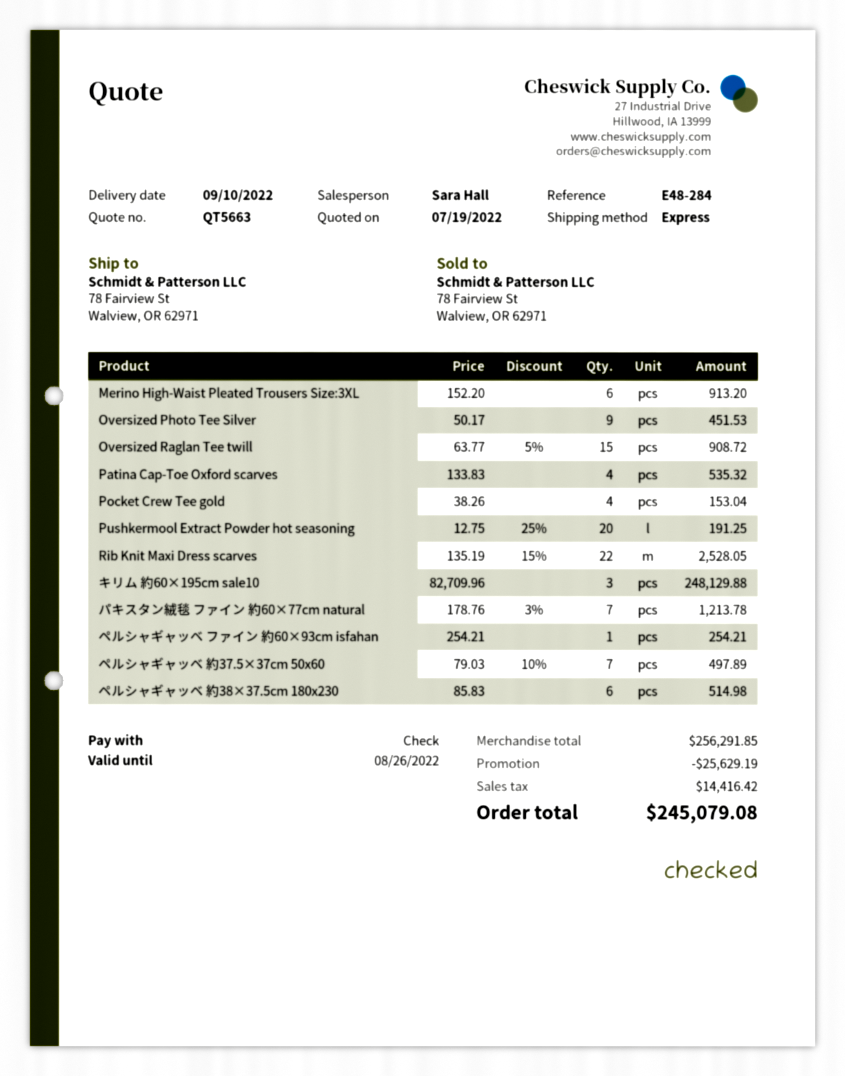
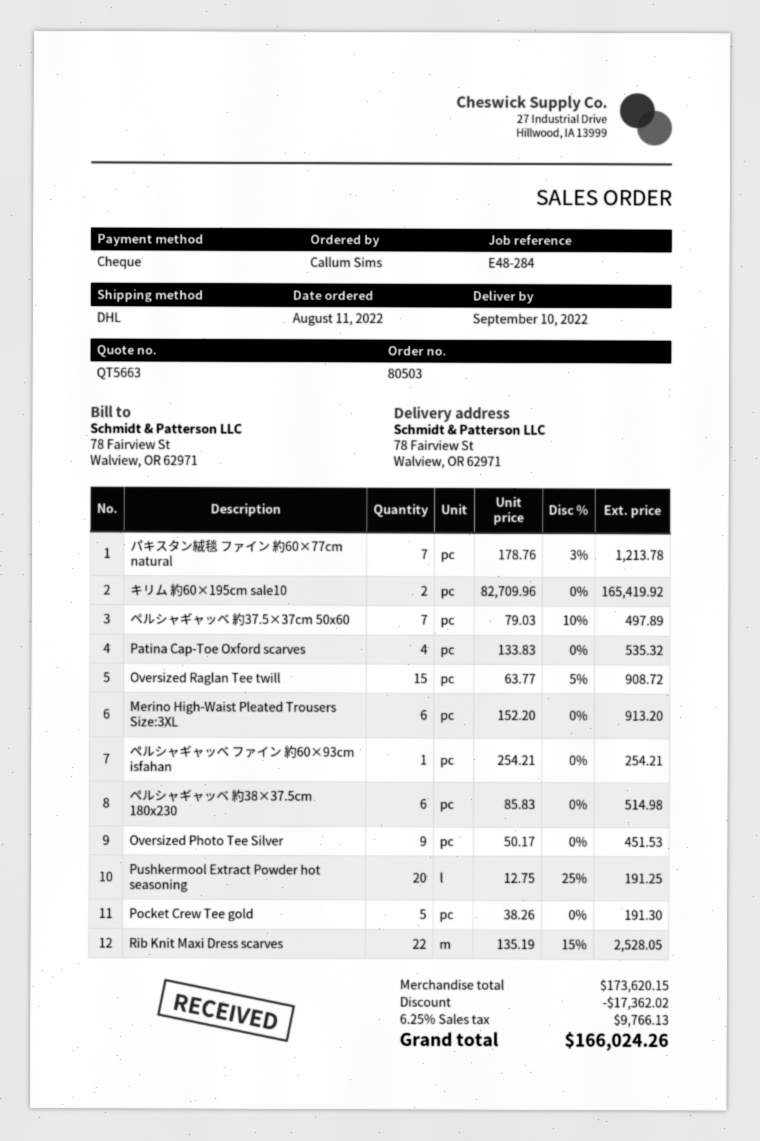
shipping method: express -> DHL
Pocket Crew Tee gold: 4 x 38.26 = 153.04 -> 5 x 38.26 = 191.30
キリム 約60×195cm sale10: 3 x 82709.96 = 248129.88 -> 2 x 82709.96 = 165419.92
subtotal: 256291.85 -> 173620.15
discount: 25629.19 -> 17362.02
tax: 14416.42 -> 9766.13
total: 245079.08 -> 166024.26

